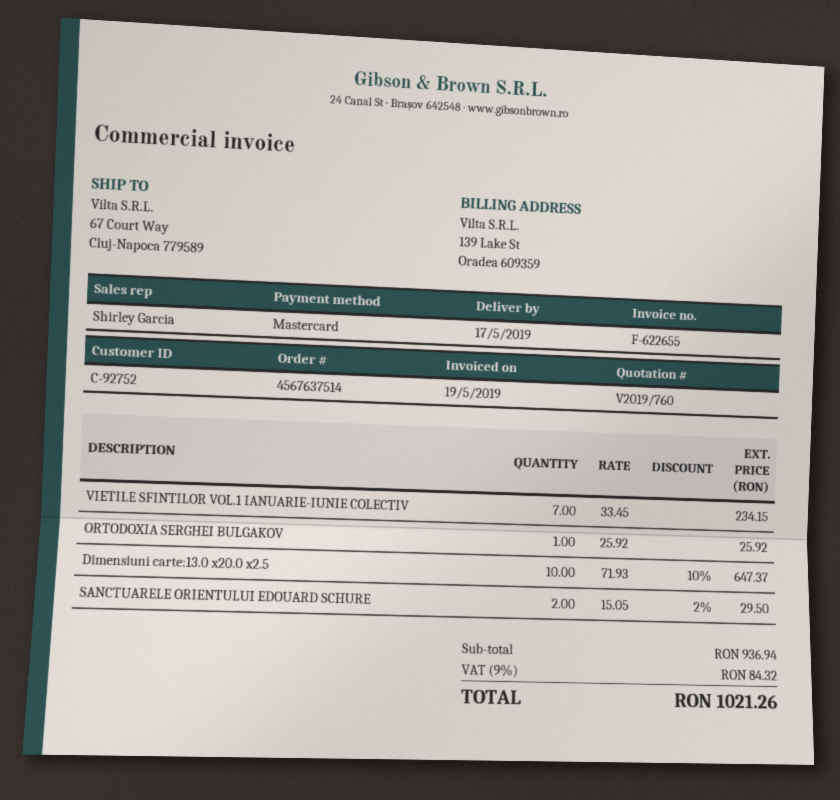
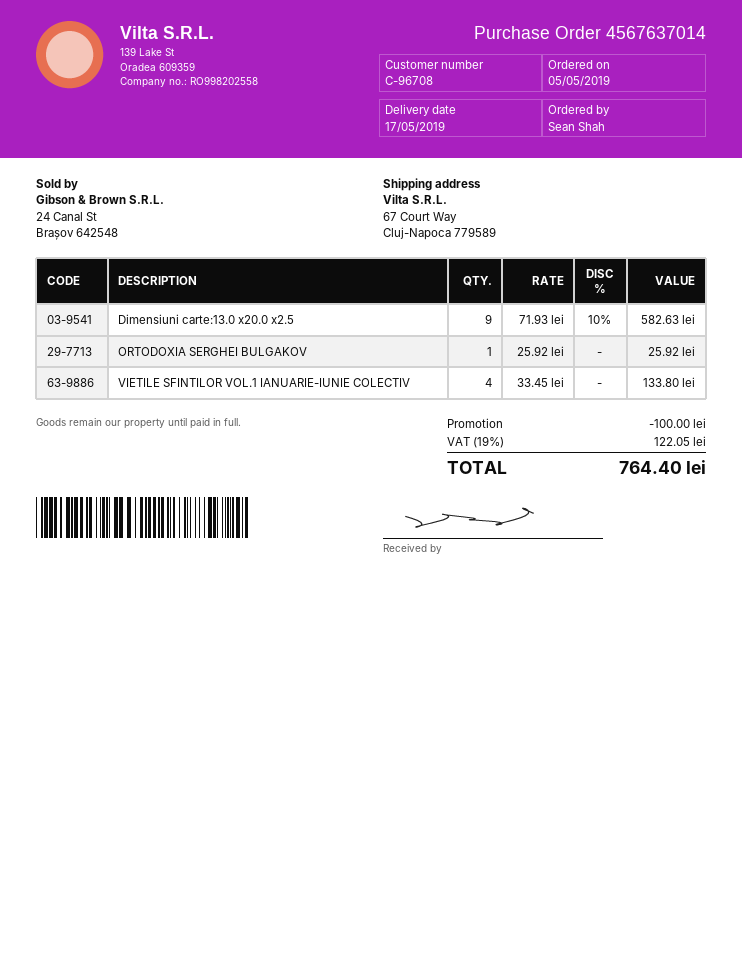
order number: 4567637514 -> 4567637014
customer number: C-92752 -> C-96708
VIETILE SFINTILOR VOL.1 IANUARIE-IUNIE COLECTIV: 7 x 33.45 = 234.15 -> 4 x 33.45 = 133.80
Dimensiuni carte:13.0 x20.0 x2.5: 10 x 71.93 - 10% = 647.37 -> 9 x 71.93 - 10% = 582.63
SANCTUARELE ORIENTULUI EDOUARD SCHURE: 2 x 15.05 - 2% = 29.50 -> none
discount: none -> 100.00
tax: 9% = 84.32 -> 19% = 122.05
total: 1021.26 -> 764.40

